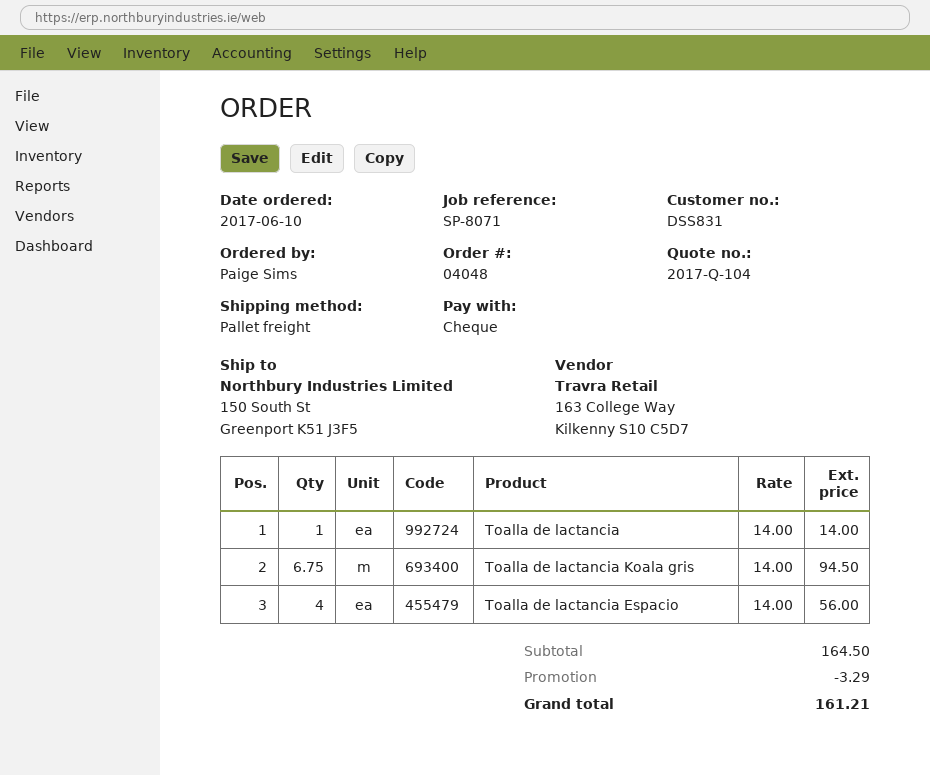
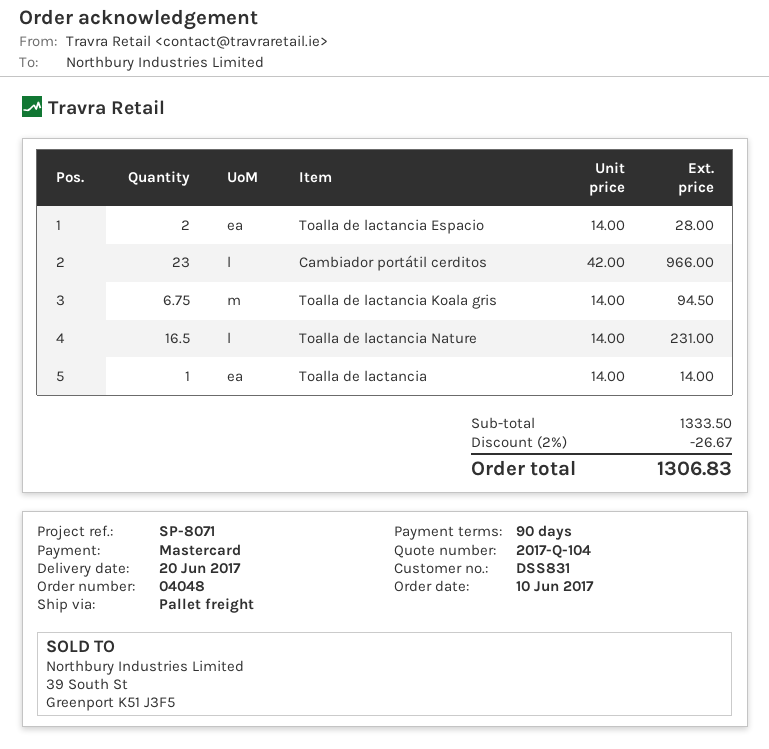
payment method: cheque -> Mastercard
Toalla de lactancia Espacio: 4 x 14.00 = 56.00 -> 2 x 14.00 = 28.00
Cambiador portátil cerditos: none -> 23 x 42.00 = 966.00
Toalla de lactancia Nature: none -> 16.5 x 14.00 = 231.00
subtotal: 164.50 -> 1333.50
discount: 3.29 -> 26.67
total: 161.21 -> 1306.83

